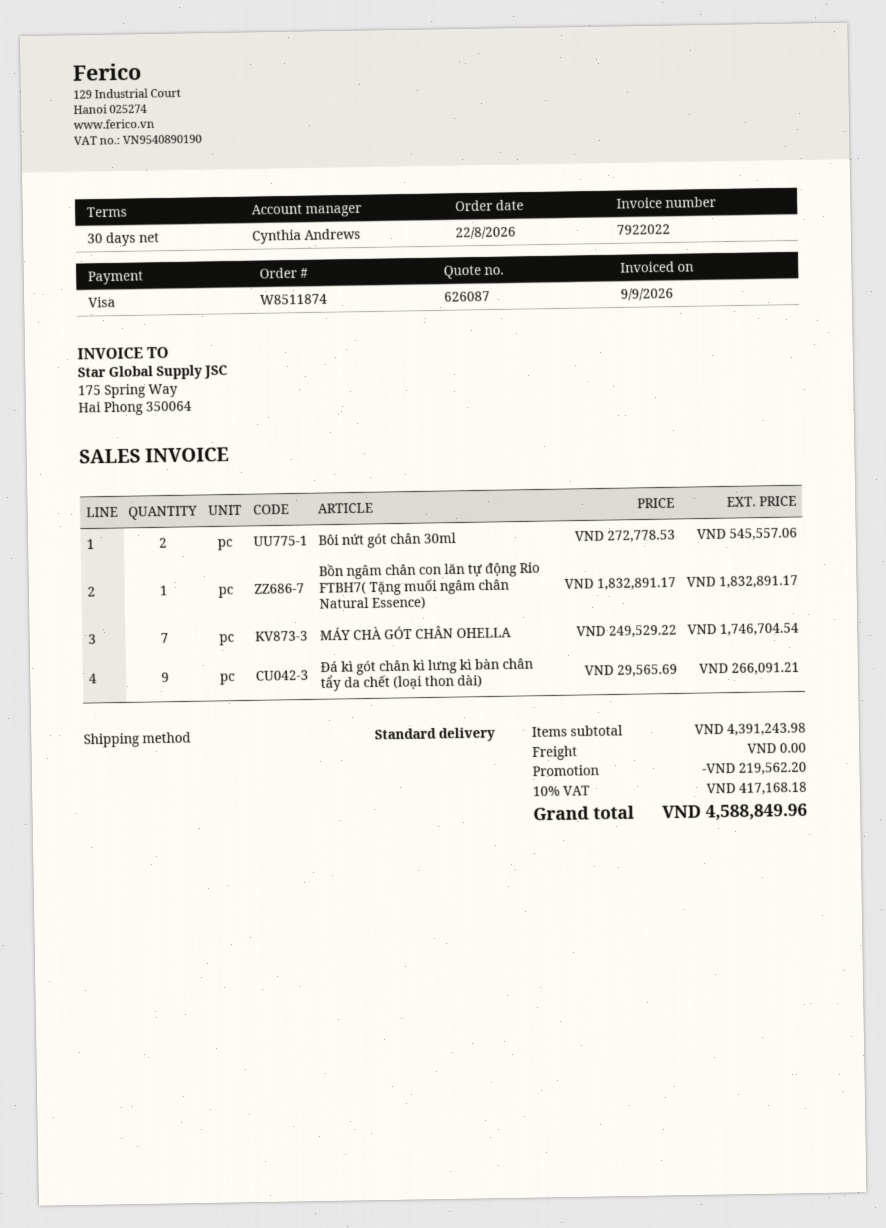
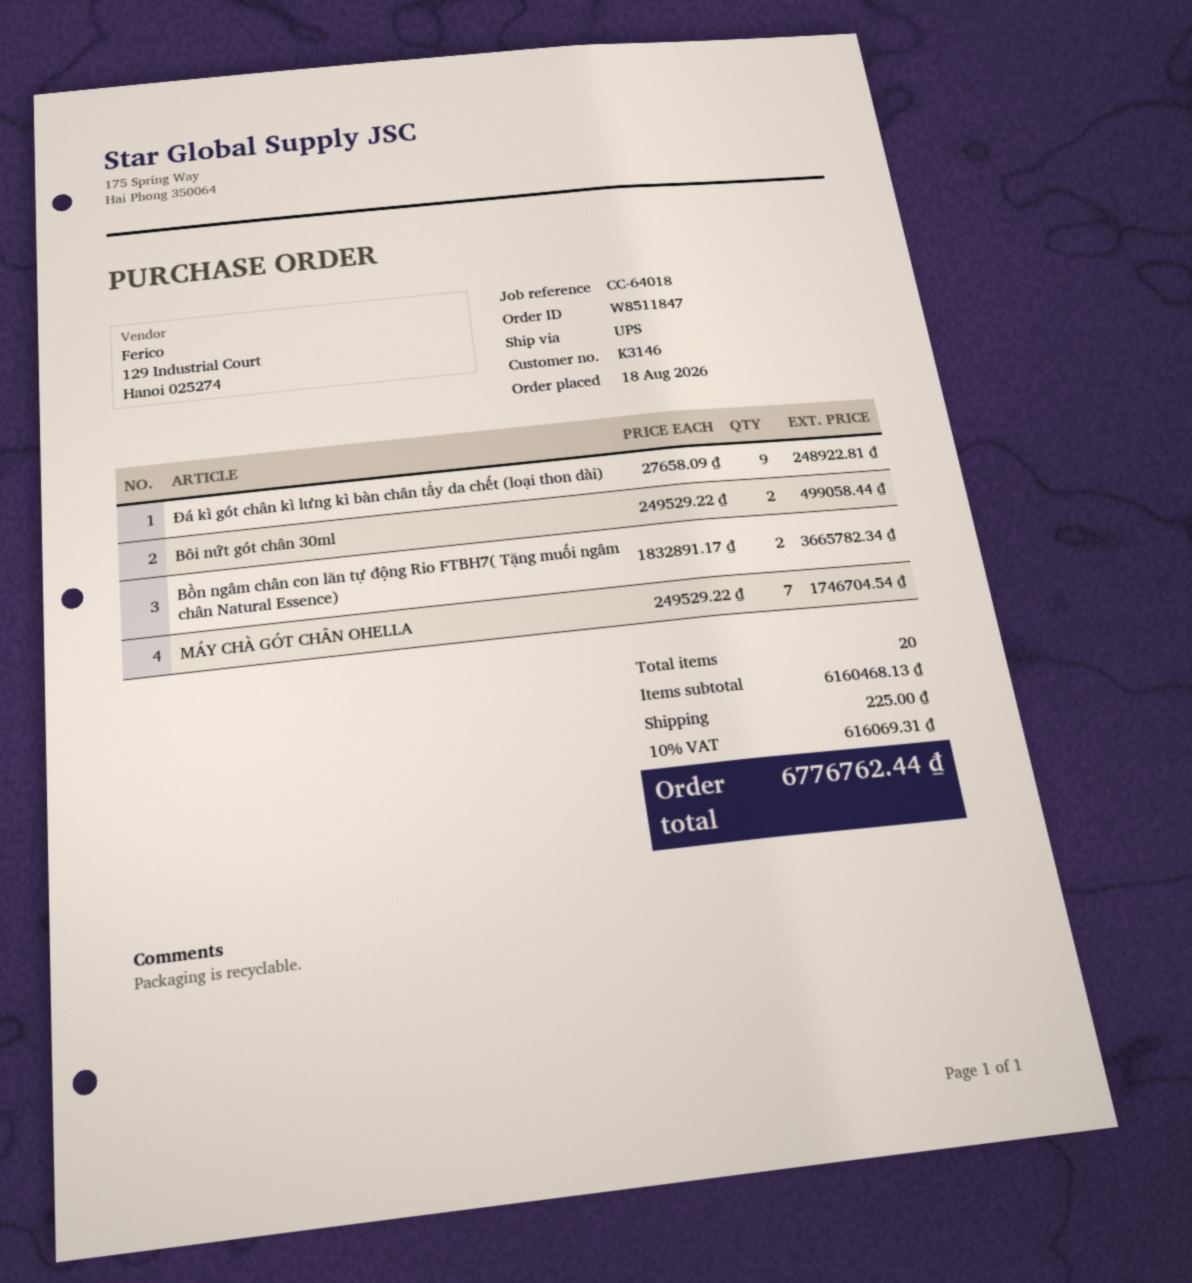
order number: W8511874 -> W8511847
order date: 2026-08-22 -> 2026-08-18
shipping method: standard -> UPS
Bôi nứt gót chân 30ml: 2 x 272778.53 = 545557.06 -> 2 x 249529.22 = 499058.44
Bồn ngâm chân con lăn tự động Rio FTBH7( Tặng muối ngâm chân Natural Essence): 1 x 1832891.17 = 1832891.17 -> 2 x 1832891.17 = 3665782.34
Đá kì gót chân kì lưng kì bàn chân tẩy da chết (loại thon dài): 9 x 29565.69 = 266091.21 -> 9 x 27658.09 = 248922.81
subtotal: 4391243.98 -> 6160468.13
discount: 219562.20 -> none
shipping: 0.00 -> 225.00
tax: 10% = 417168.18 -> 10% = 616069.31
total: 4588849.96 -> 6776762.44

